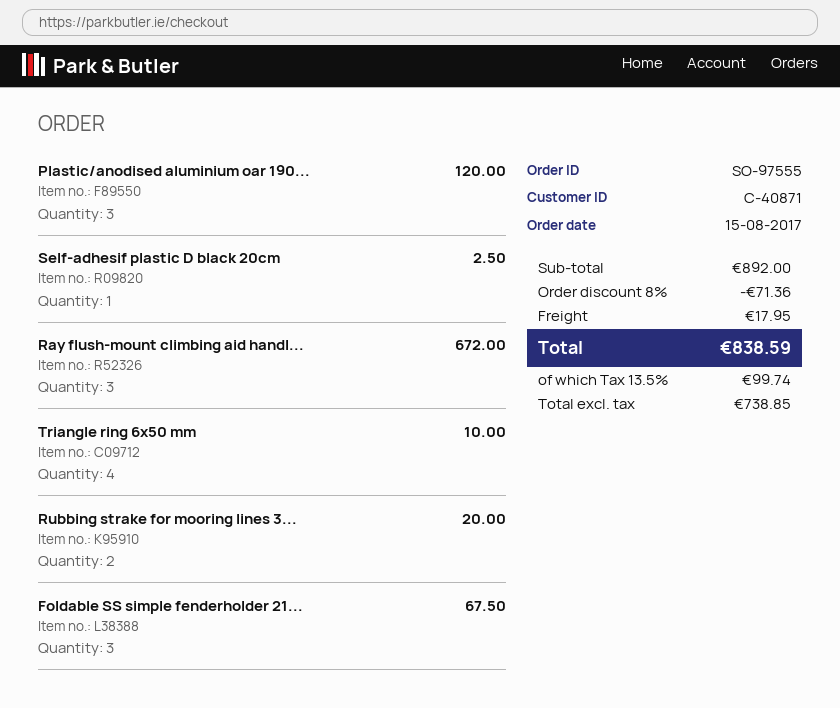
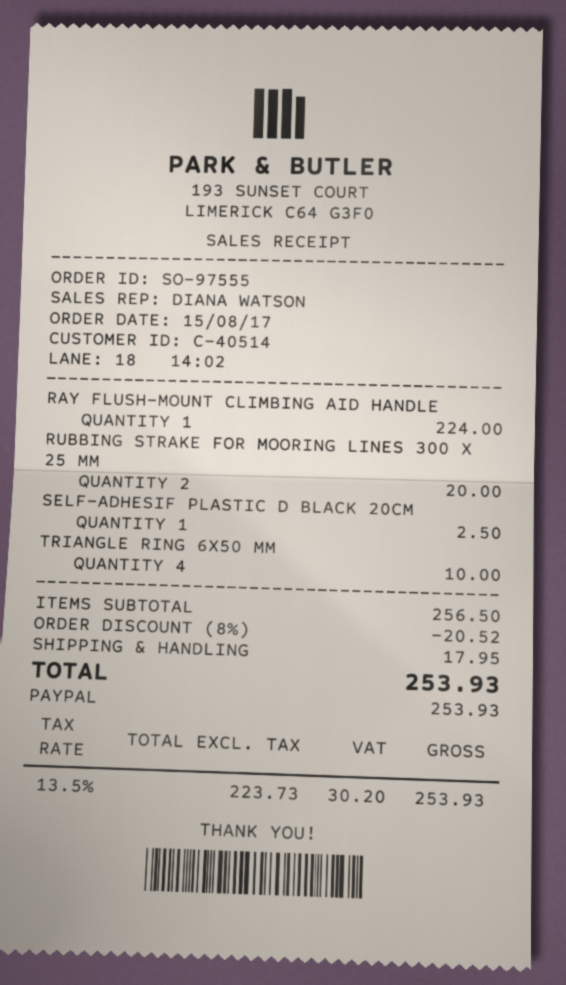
customer number: C-40871 -> C-40514
Plastic/anodised aluminium oar 190...: 3 for 120.00 -> none
Ray flush-mount climbing aid handl...: 3 for 672.00 -> 1 for 224.00
Foldable SS simple fenderholder 21...: 3 for 67.50 -> none
subtotal: 892.00 -> 256.50
discount: 8% = 71.36 -> 8% = 20.52
net: 738.85 -> 223.73
tax: 13.5% = 99.74 -> 13.5% = 30.20
total: 838.59 -> 253.93

